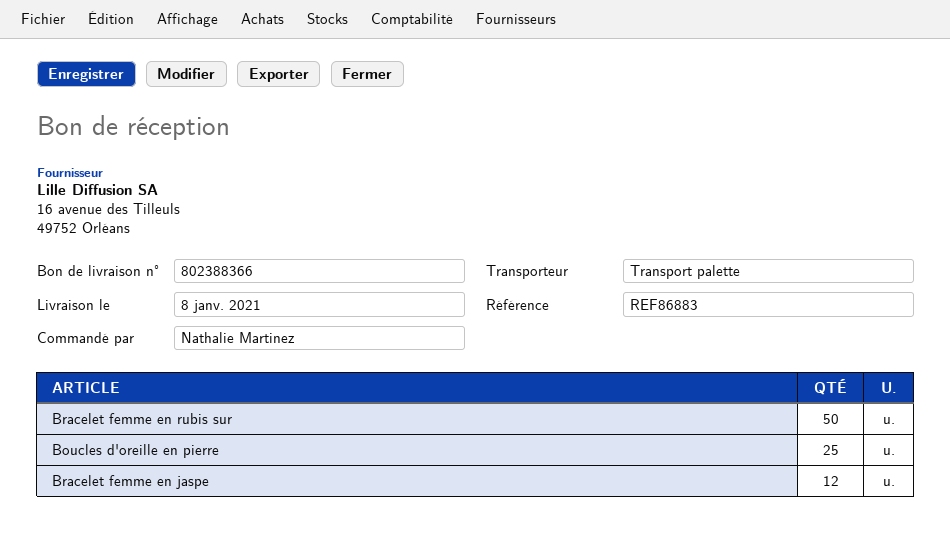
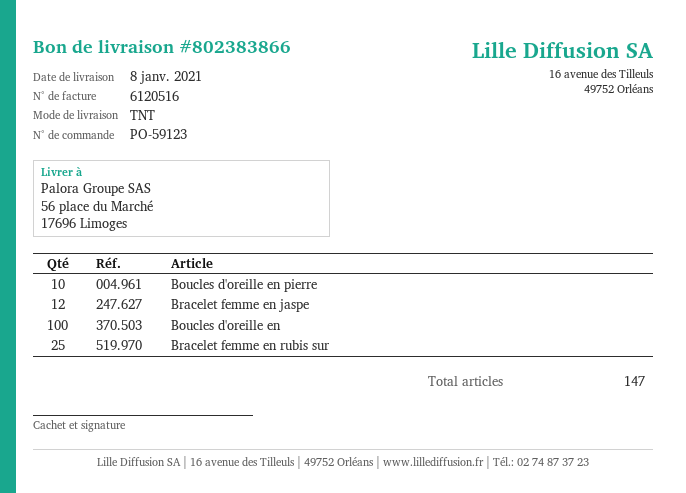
delivery note number: 802388366 -> 802383866
shipping method: pallet freight -> TNT
Bracelet femme en rubis sur: 50 -> 25
Boucles d'oreille en pierre: 25 -> 10
Boucles d'oreille en: none -> 100

